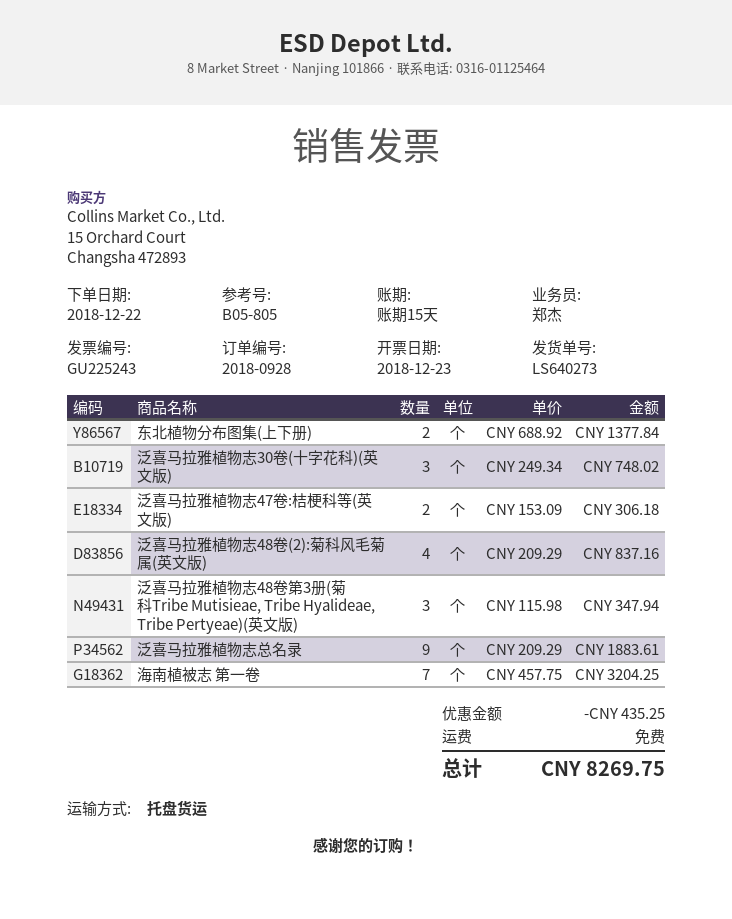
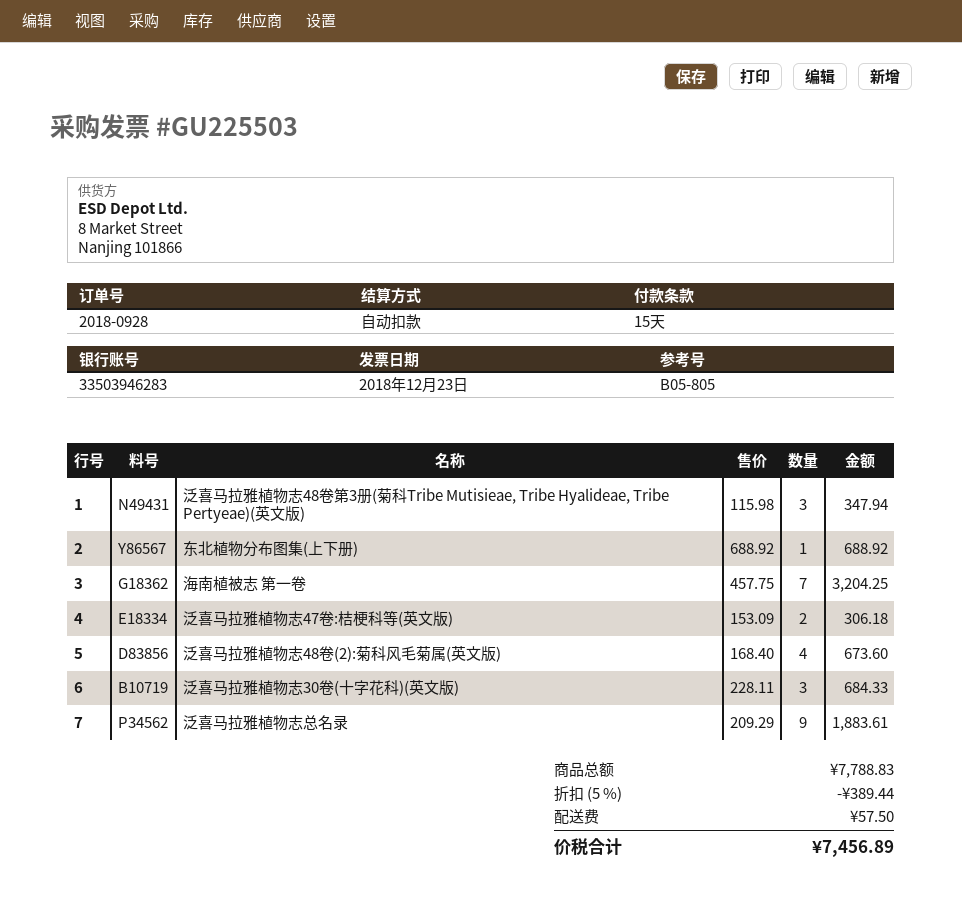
invoice number: GU225243 -> GU225503
东北植物分布图集(上下册): 2 x 688.92 = 1377.84 -> 1 x 688.92 = 688.92
泛喜马拉雅植物志30卷(十字花科)(英文版): 3 x 249.34 = 748.02 -> 3 x 228.11 = 684.33
泛喜马拉雅植物志48卷(2):菊科风毛菊属(英文版): 4 x 209.29 = 837.16 -> 4 x 168.40 = 673.60
discount: 435.25 -> 389.44
shipping: 0.00 -> 57.50
total: 8269.75 -> 7456.89

